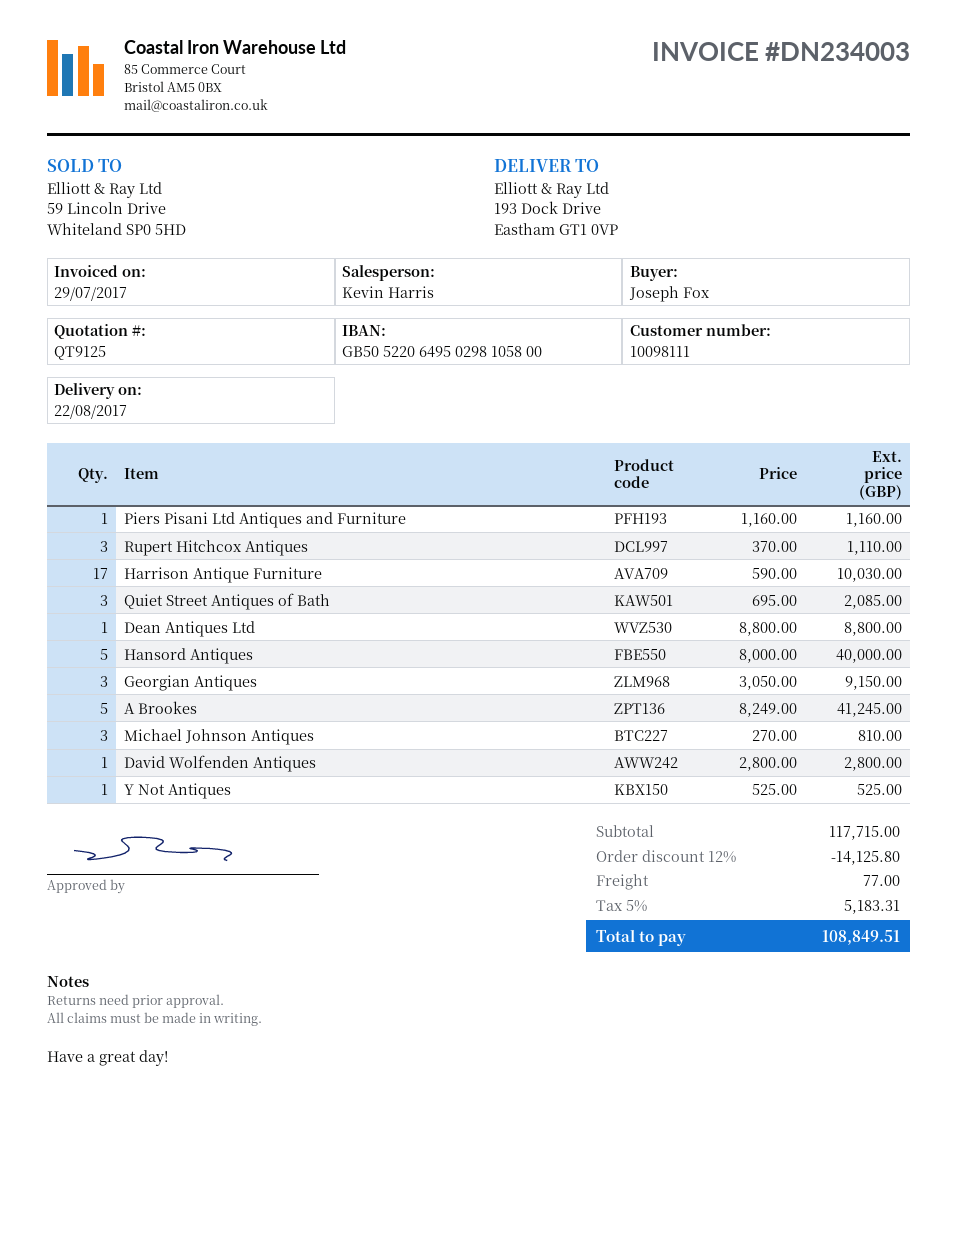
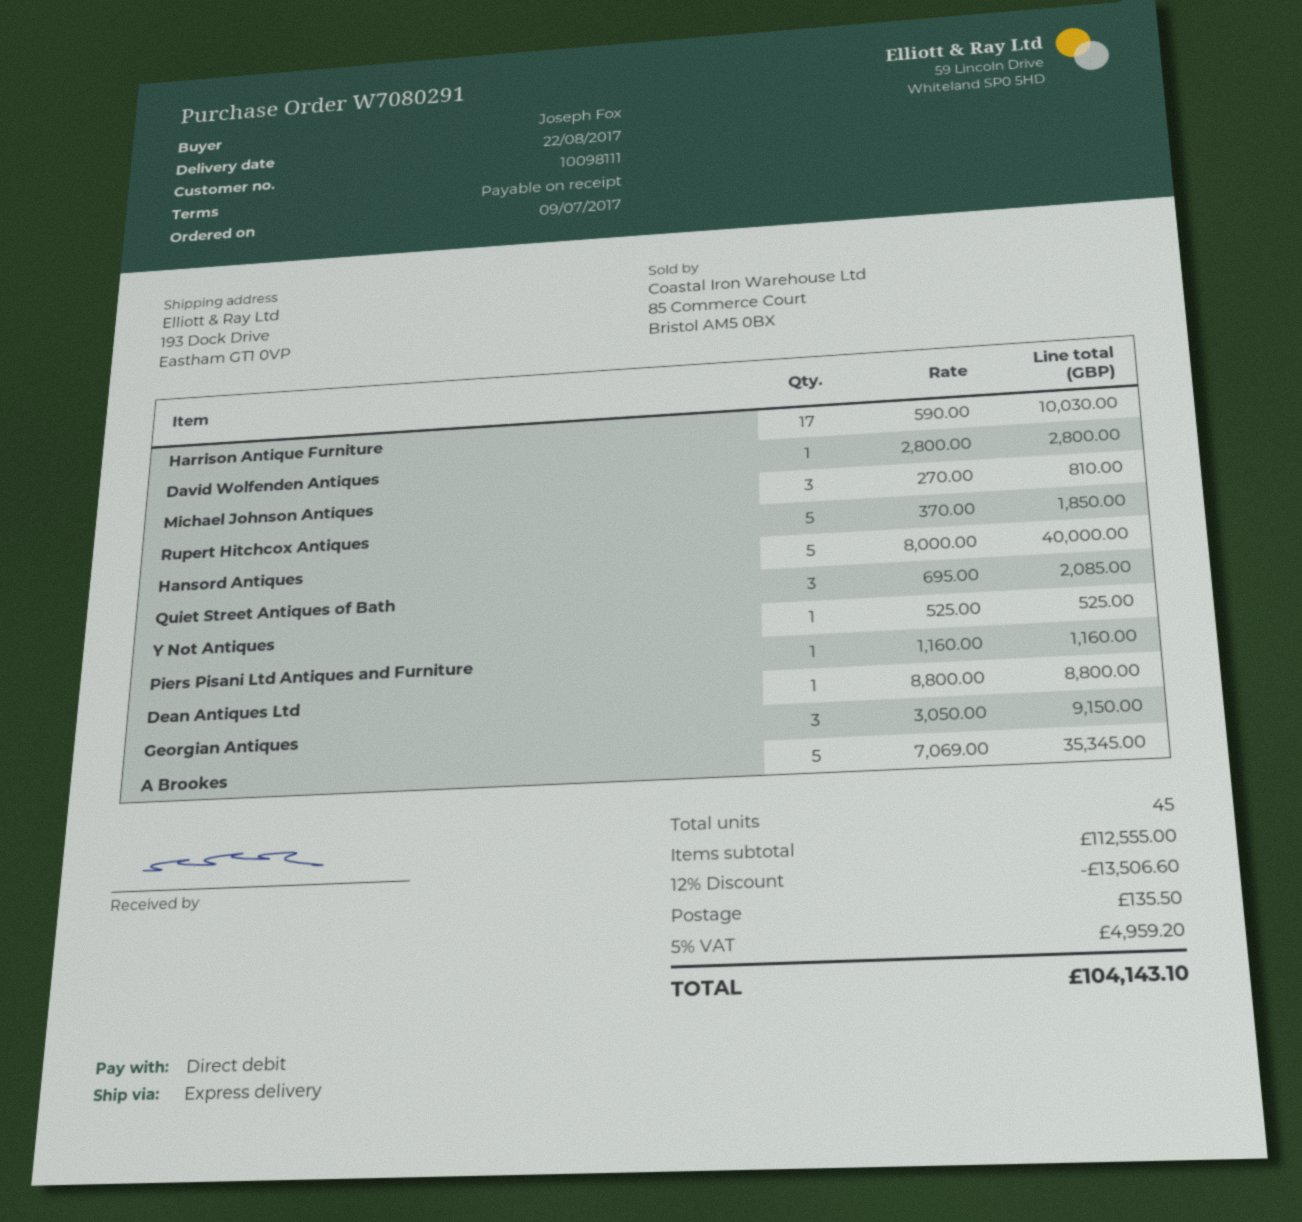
Rupert Hitchcox Antiques: 3 x 370.00 = 1110.00 -> 5 x 370.00 = 1850.00
A Brookes: 5 x 8249.00 = 41245.00 -> 5 x 7069.00 = 35345.00
subtotal: 117715.00 -> 112555.00
discount: 12% = 14125.80 -> 12% = 13506.60
shipping: 77.00 -> 135.50
tax: 5% = 5183.31 -> 5% = 4959.20
total: 108849.51 -> 104143.10

